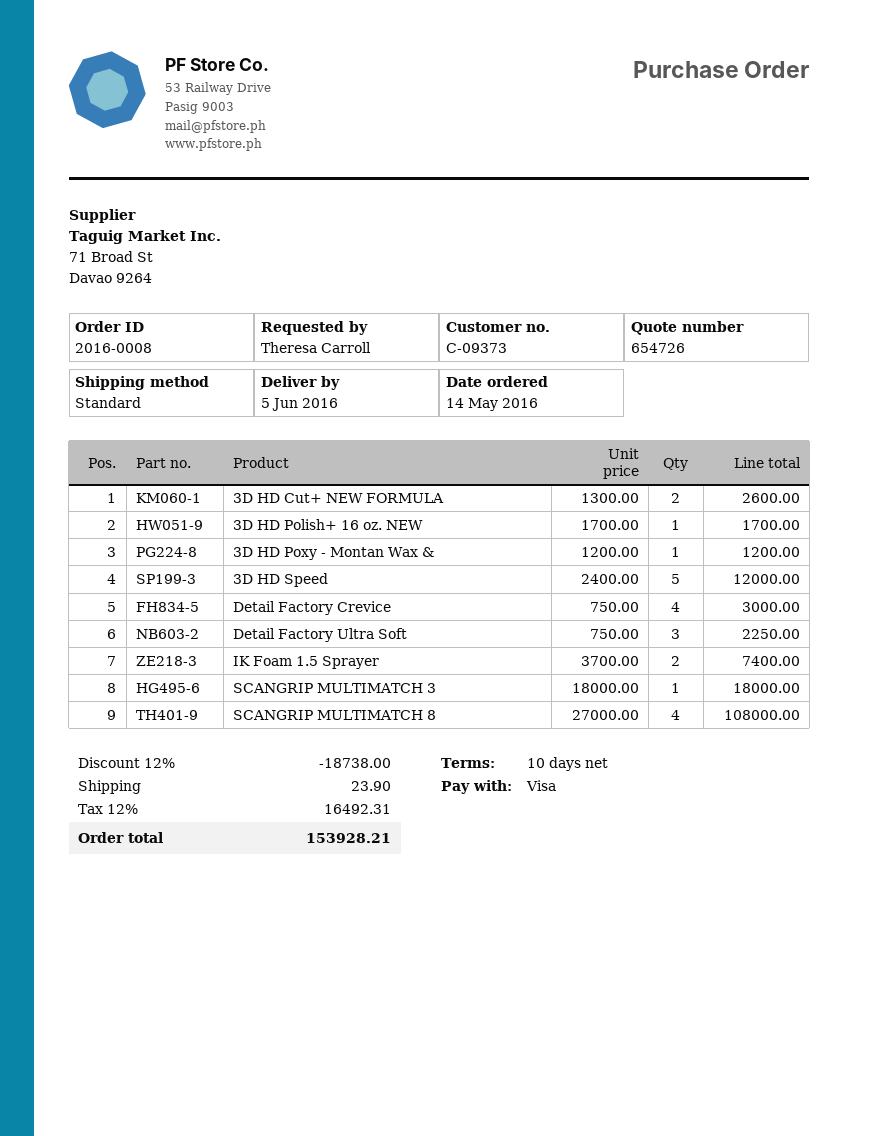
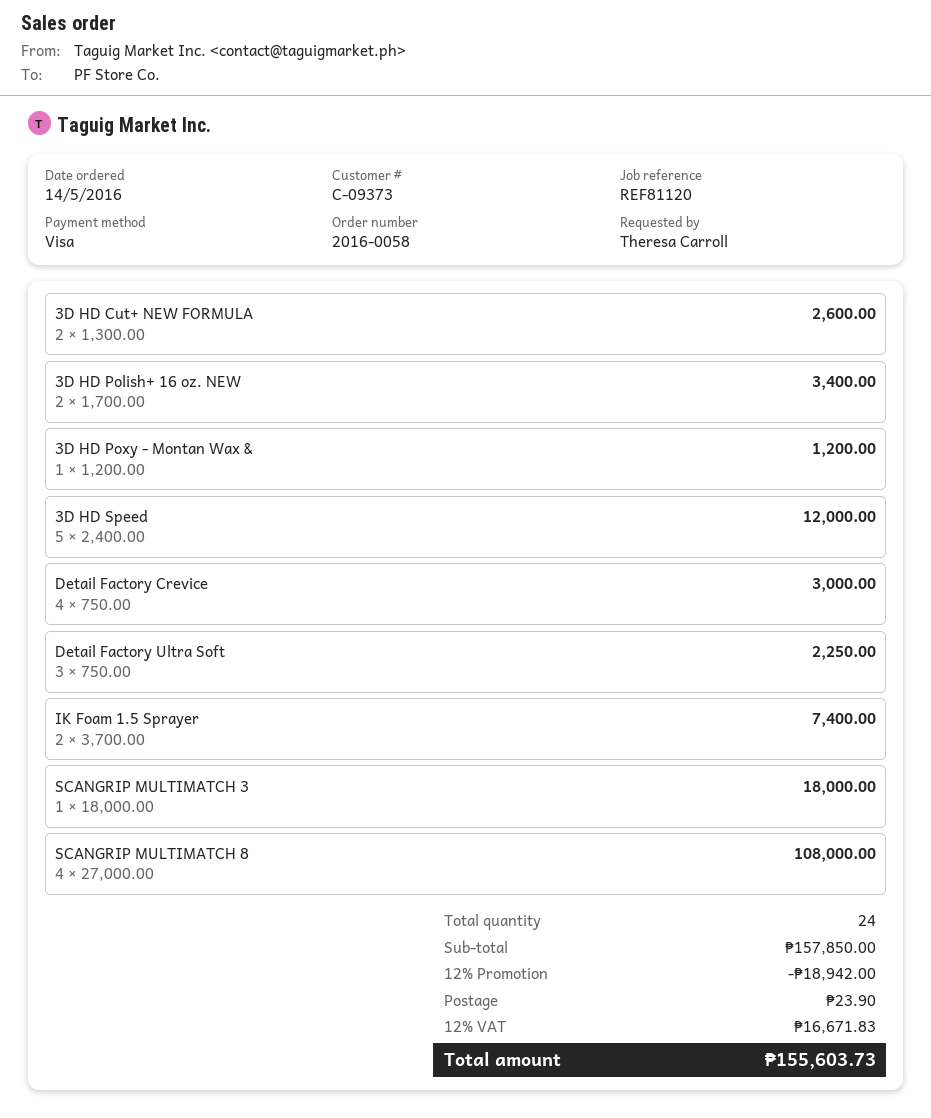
order number: 2016-0008 -> 2016-0058
3D HD Polish+ 16 oz. NEW: 1 x 1700.00 = 1700.00 -> 2 x 1700.00 = 3400.00
discount: 12% = 18738.00 -> 12% = 18942.00
tax: 12% = 16492.31 -> 12% = 16671.83
total: 153928.21 -> 155603.73

